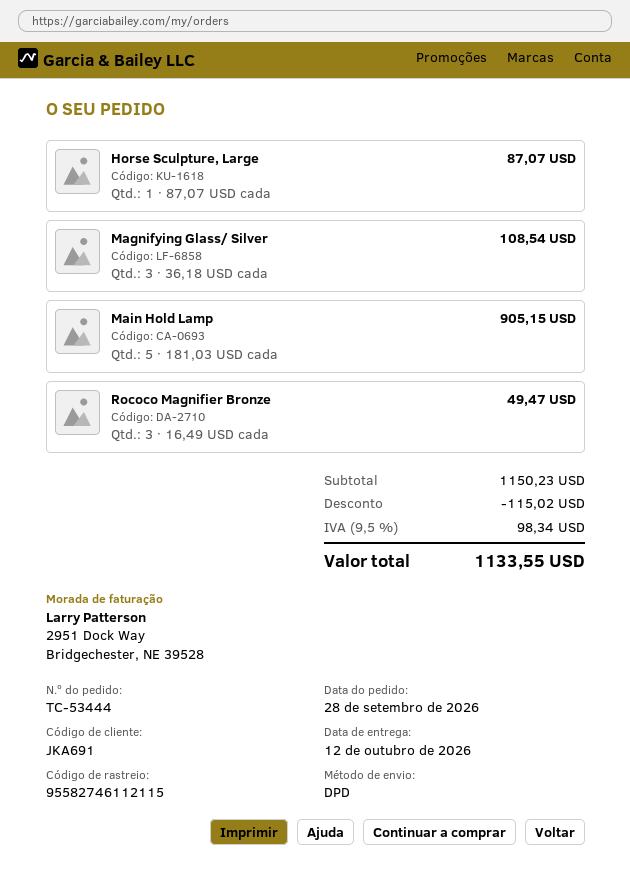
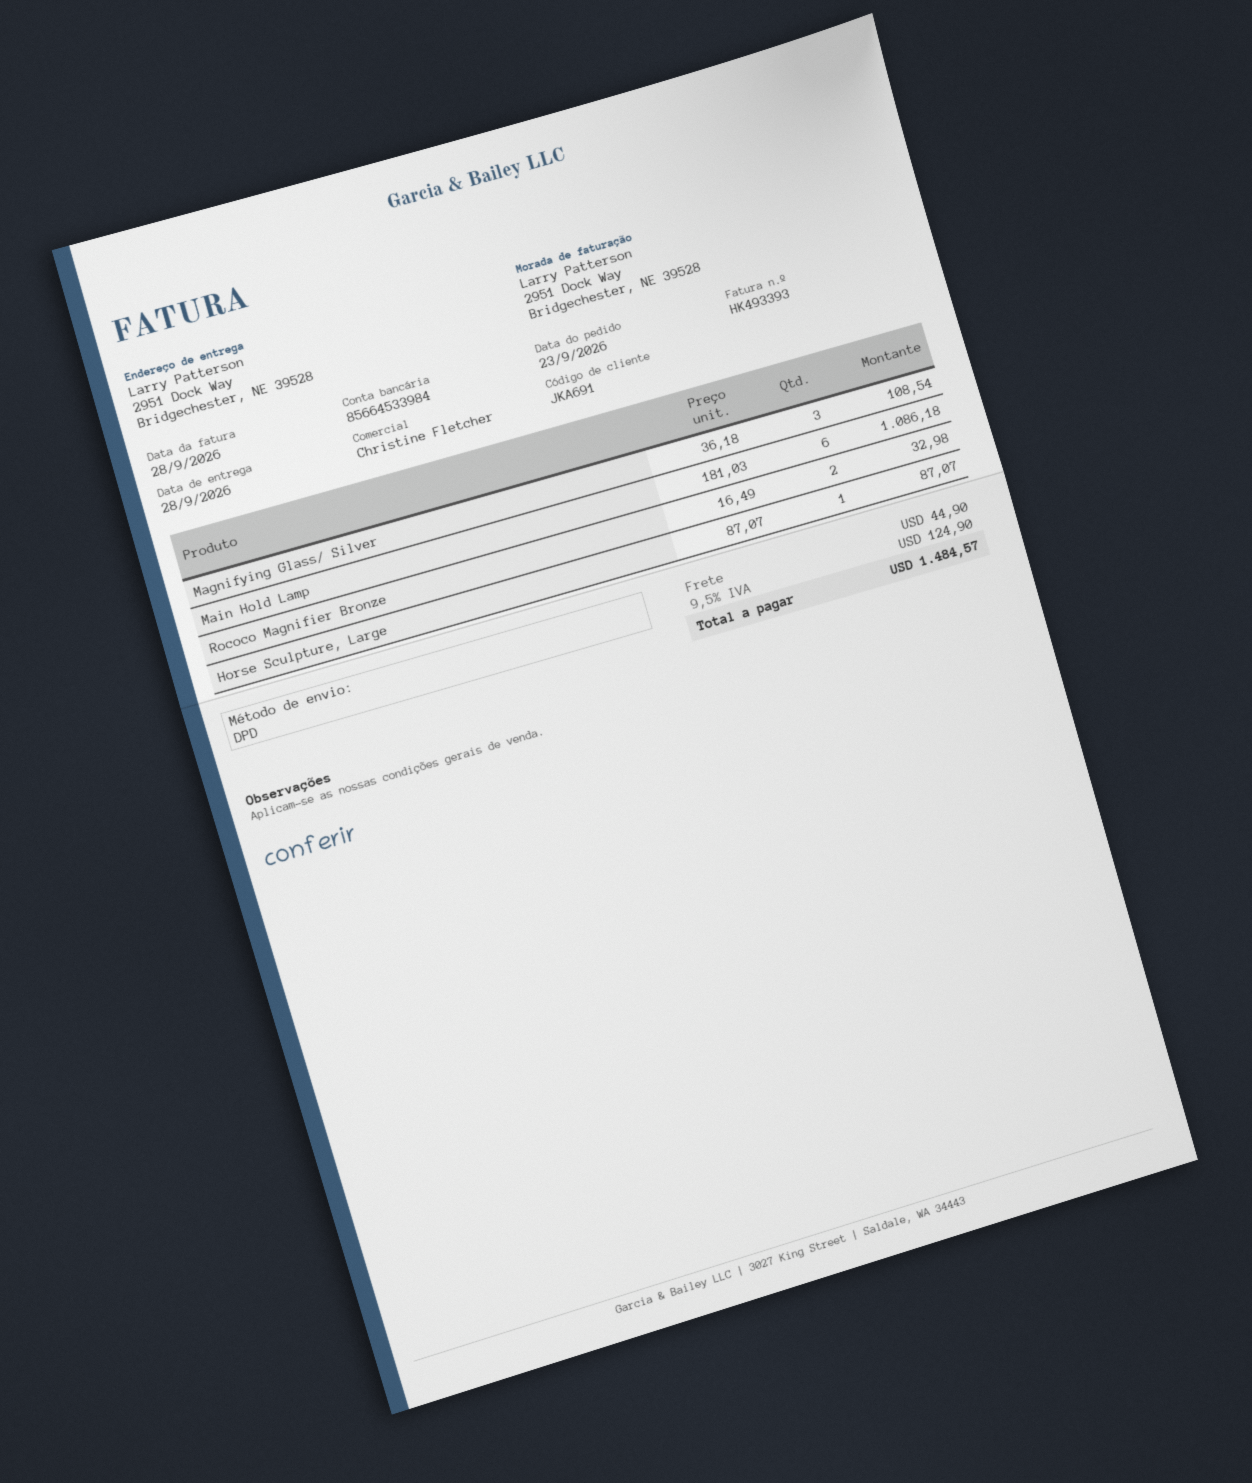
order date: 2026-09-28 -> 2026-09-23
delivery date: 2026-10-12 -> 2026-09-28
Main Hold Lamp: 5 x 181.03 = 905.15 -> 6 x 181.03 = 1086.18
Rococo Magnifier Bronze: 3 x 16.49 = 49.47 -> 2 x 16.49 = 32.98
discount: 115.02 -> none
shipping: none -> 44.90
tax: 9.5% = 98.34 -> 9.5% = 124.90
total: 1133.55 -> 1484.57

